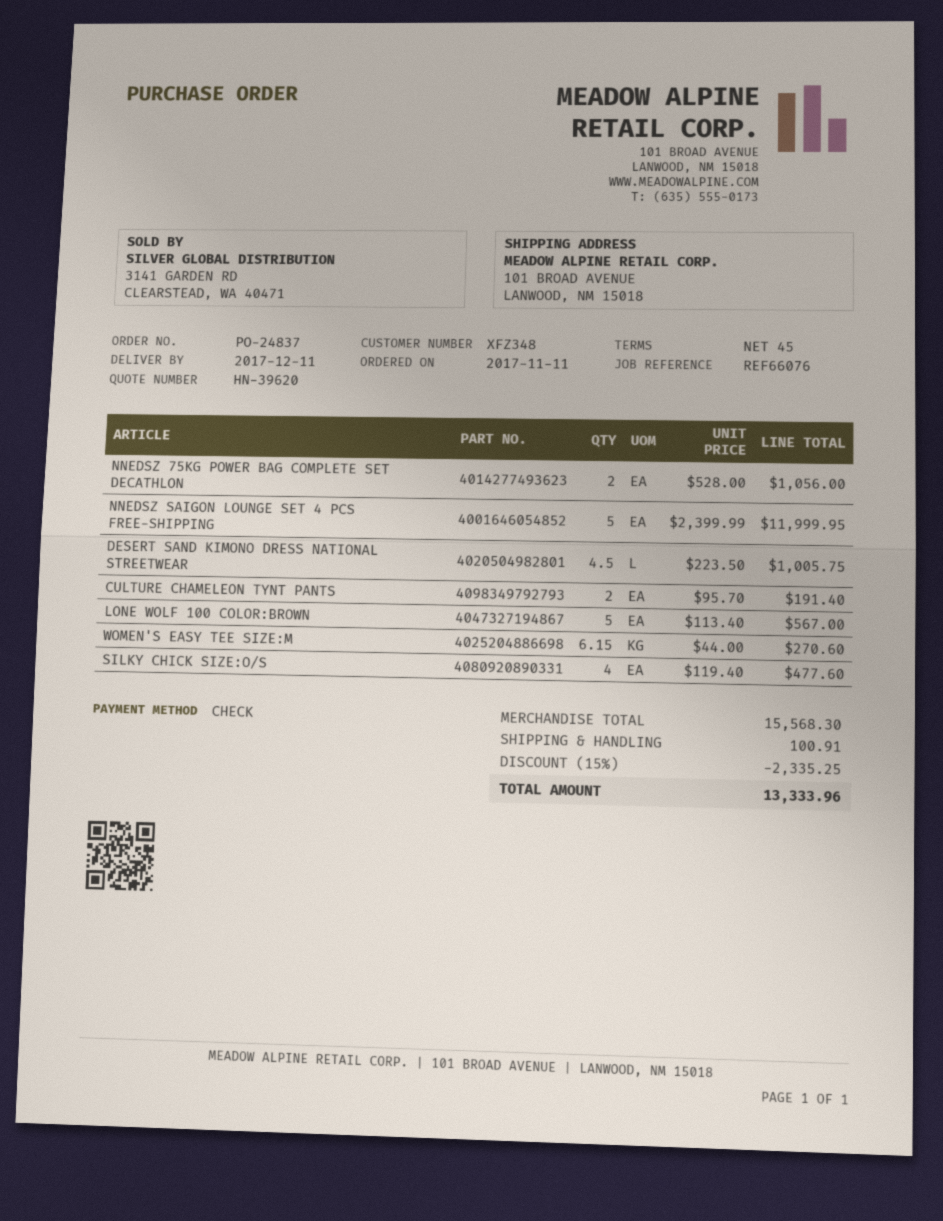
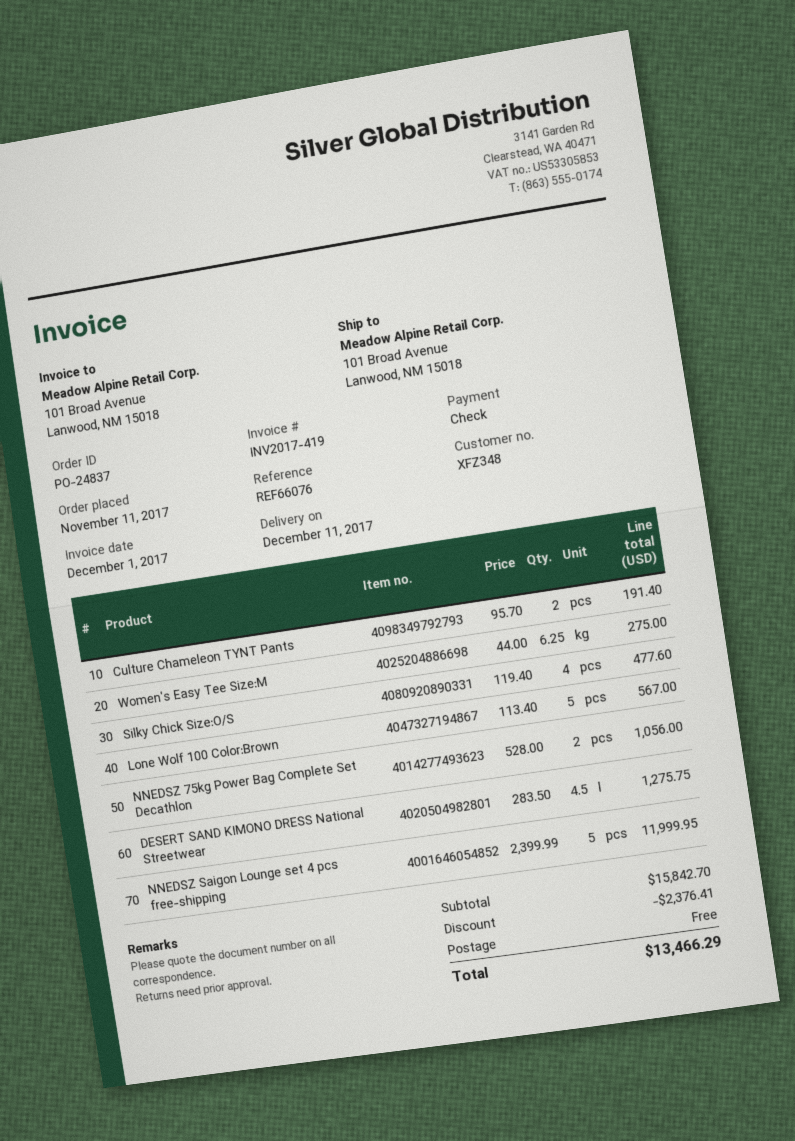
DESERT SAND KIMONO DRESS NATIONAL STREETWEAR: 4.5 x 223.50 = 1005.75 -> 4.5 x 283.50 = 1275.75
WOMEN'S EASY TEE SIZE:M: 6.15 x 44.00 = 270.60 -> 6.25 x 44.00 = 275.00
subtotal: 15568.30 -> 15842.70
discount: 2335.25 -> 2376.41
shipping: 100.91 -> 0.00
total: 13333.96 -> 13466.29

